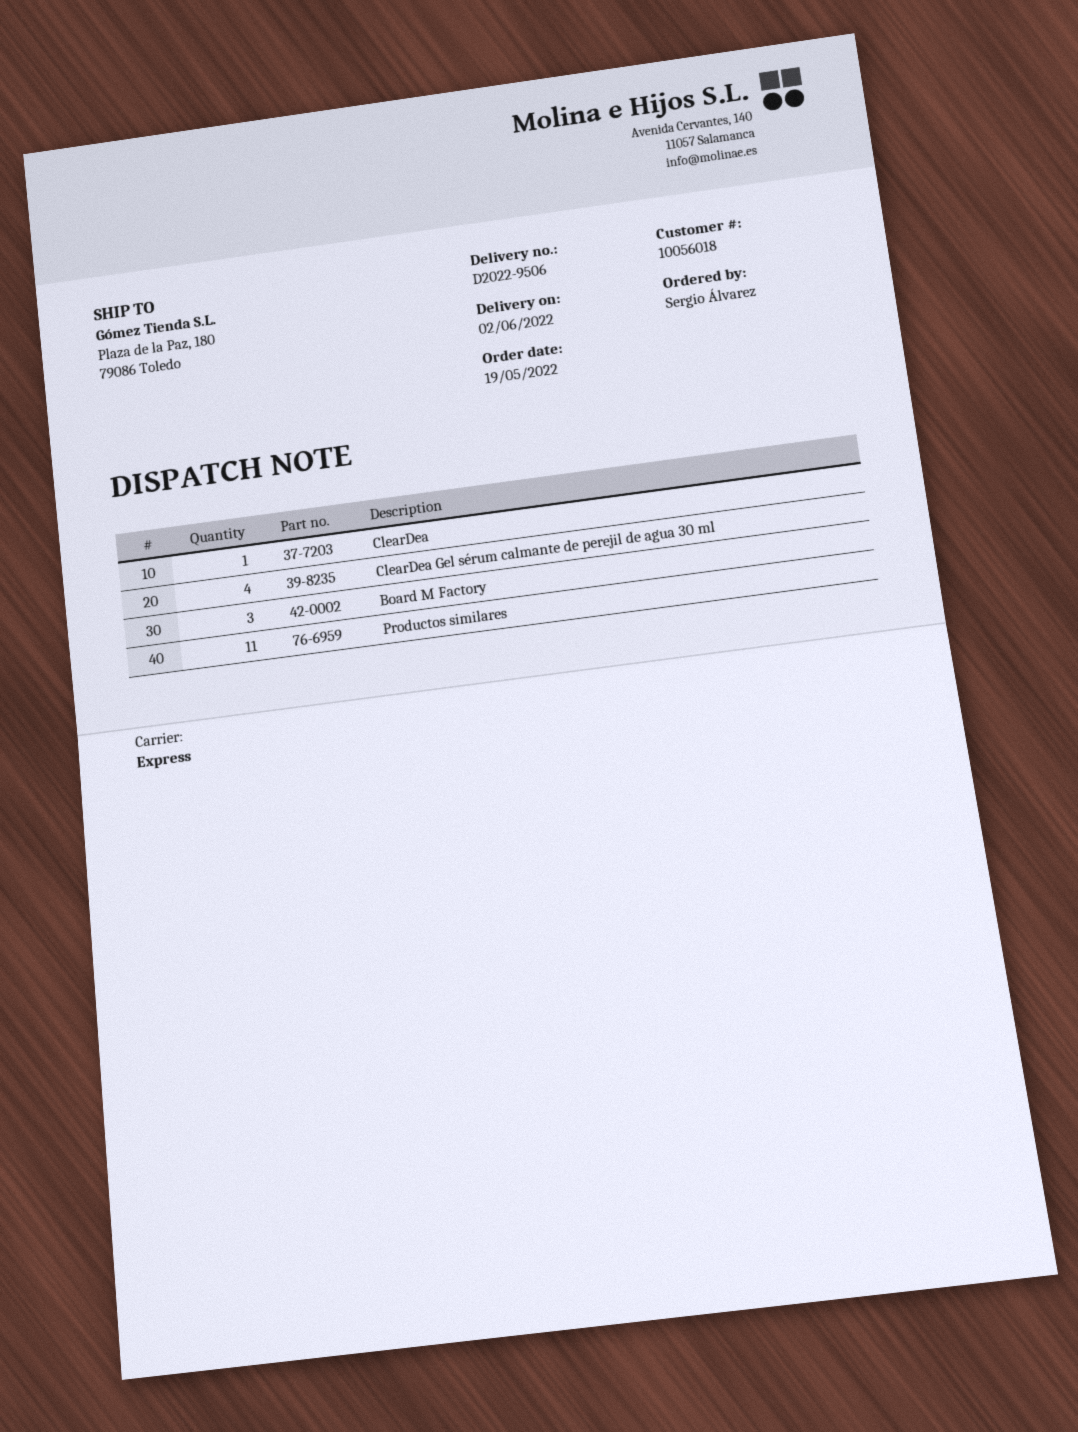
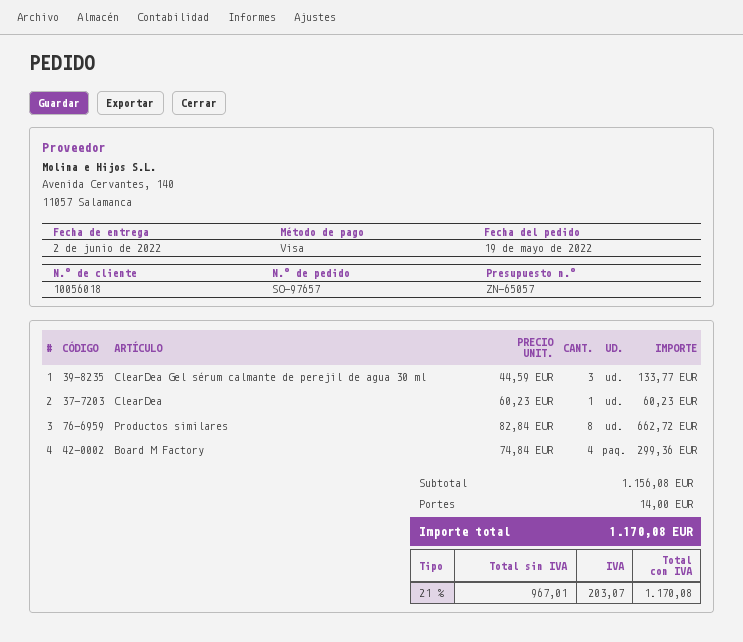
ClearDea Gel sérum calmante de perejil de agua 30 ml: 4 -> 3
Board M Factory: 3 -> 4
Productos similares: 11 -> 8

